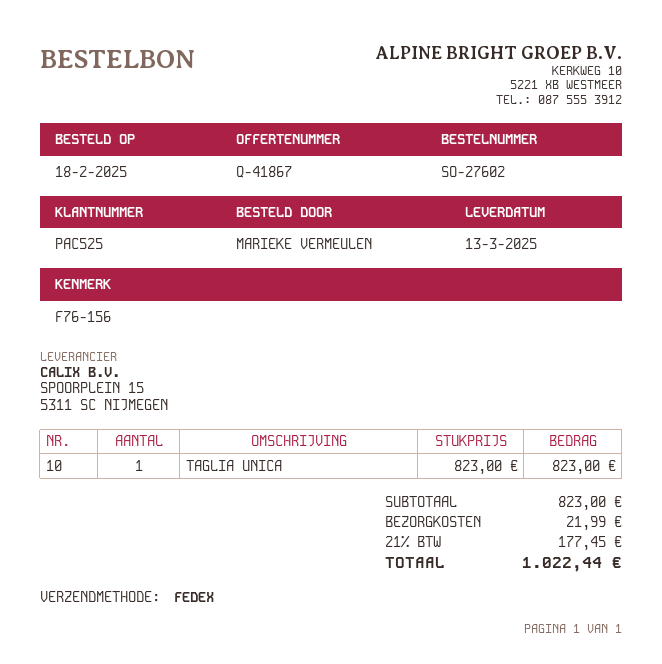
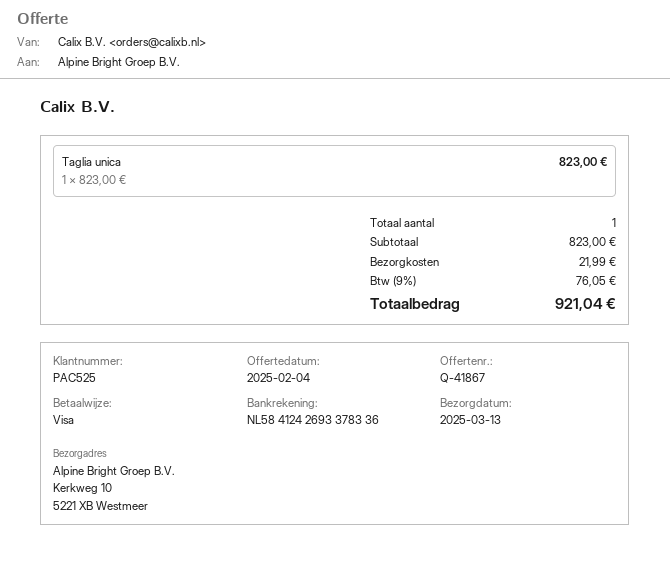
tax: 21% = 177.45 -> 9% = 76.05
total: 1022.44 -> 921.04

